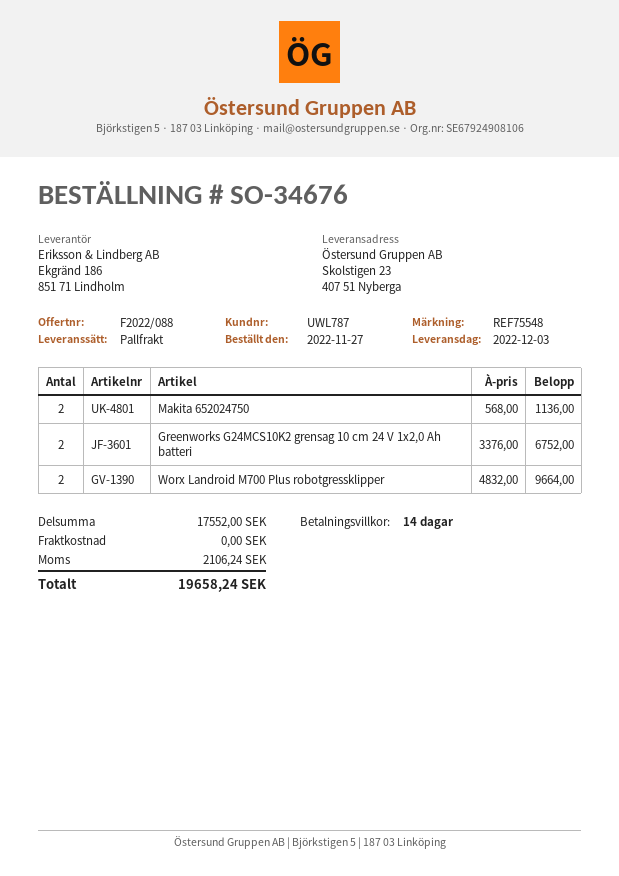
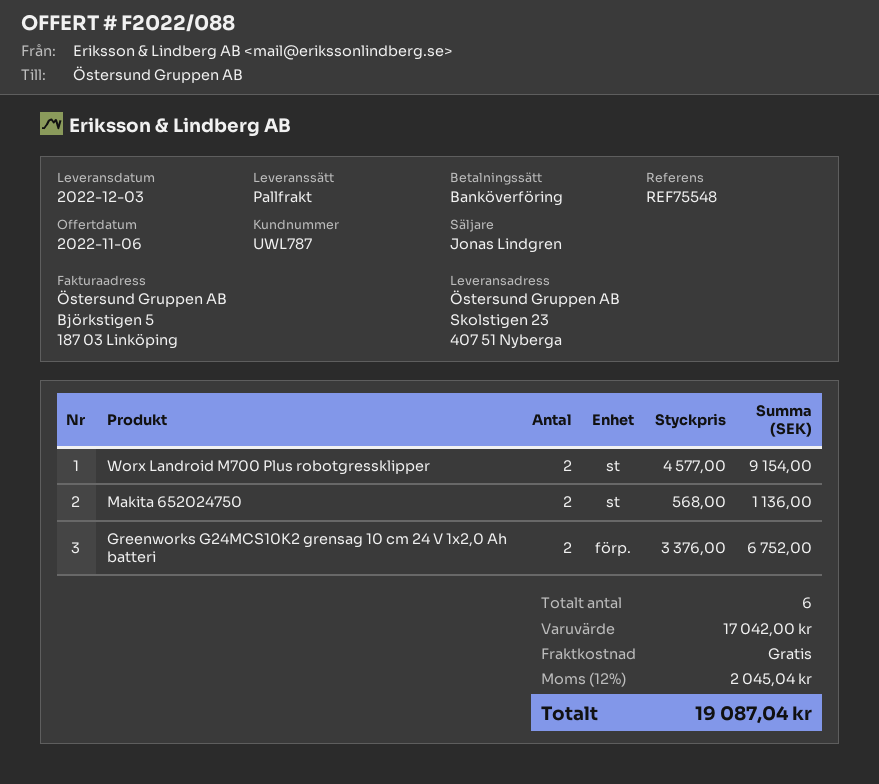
Worx Landroid M700 Plus robotgressklipper: 2 x 4832.00 = 9664.00 -> 2 x 4577.00 = 9154.00
subtotal: 17552.00 -> 17042.00
tax: 2106.24 -> 2045.04
total: 19658.24 -> 19087.04

